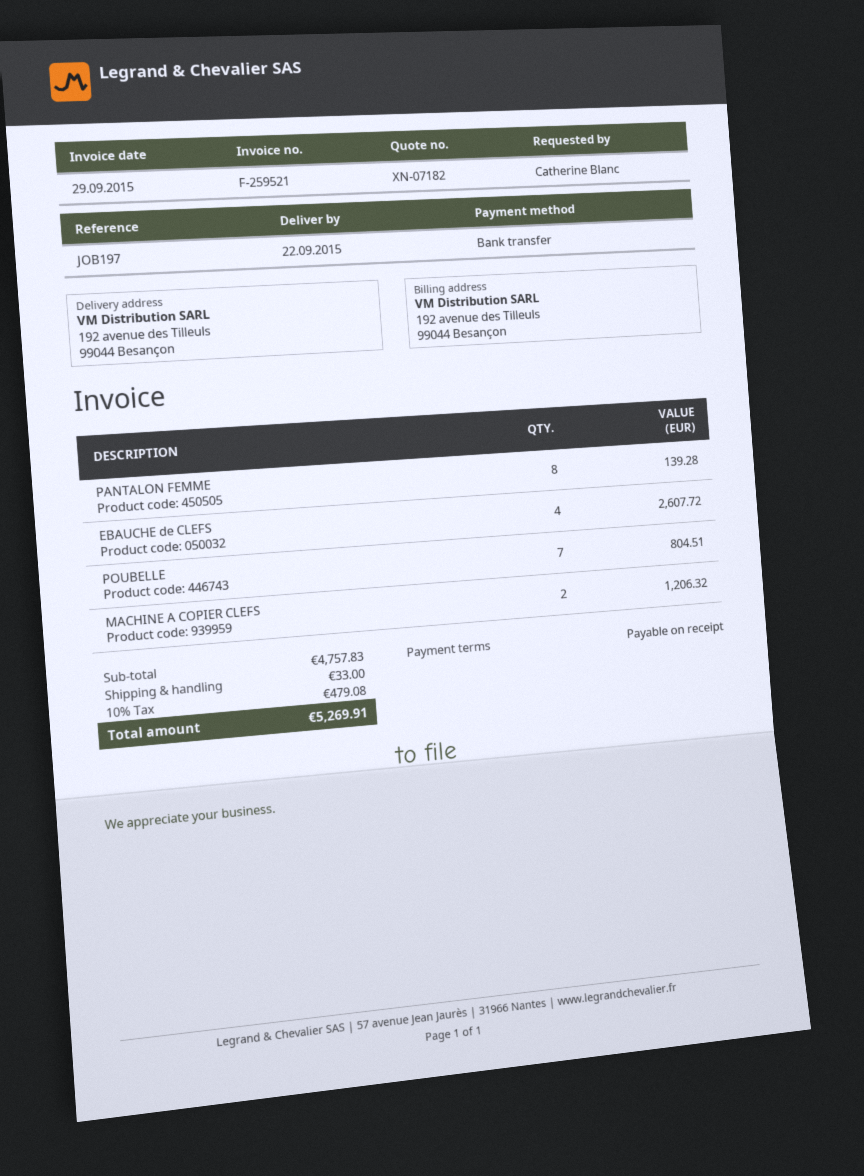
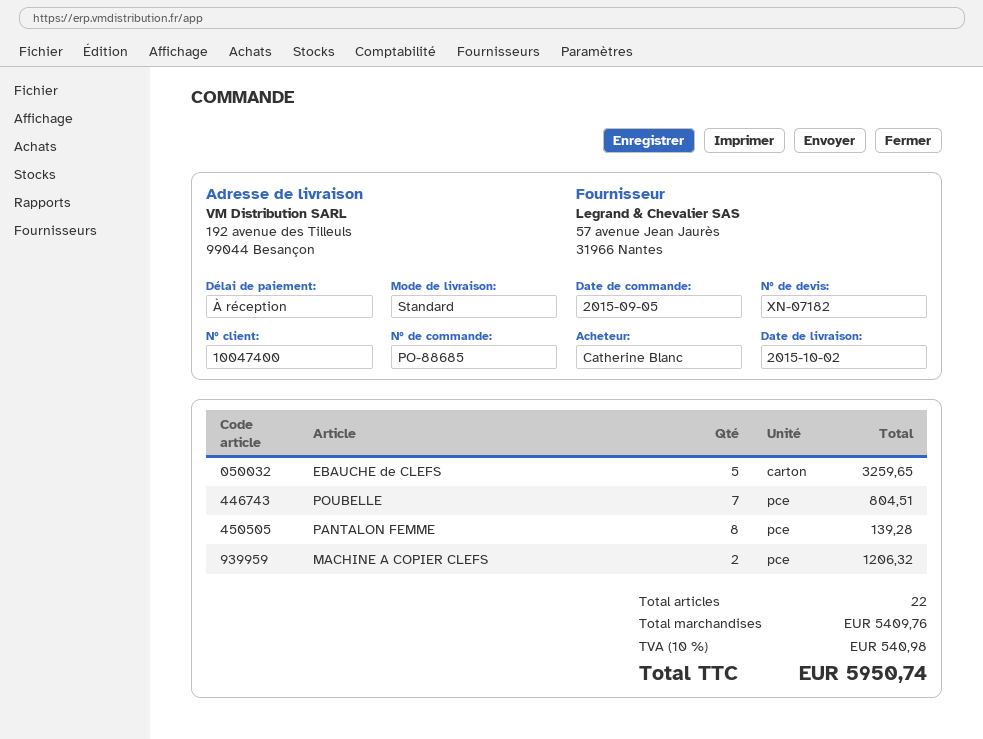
delivery date: 2015-09-22 -> 2015-10-02
EBAUCHE de CLEFS: 4 for 2607.72 -> 5 for 3259.65
subtotal: 4757.83 -> 5409.76
shipping: 33.00 -> none
tax: 10% = 479.08 -> 10% = 540.98
total: 5269.91 -> 5950.74

